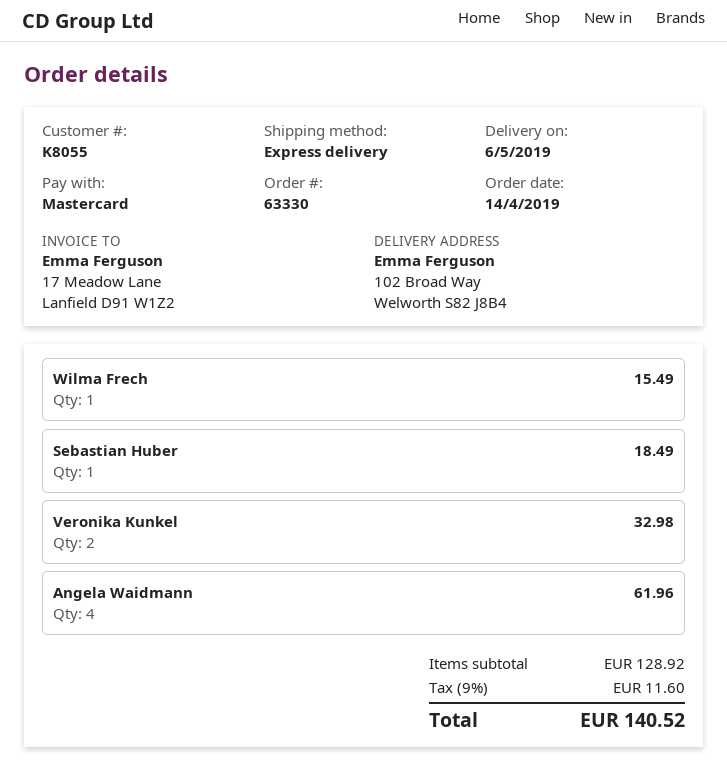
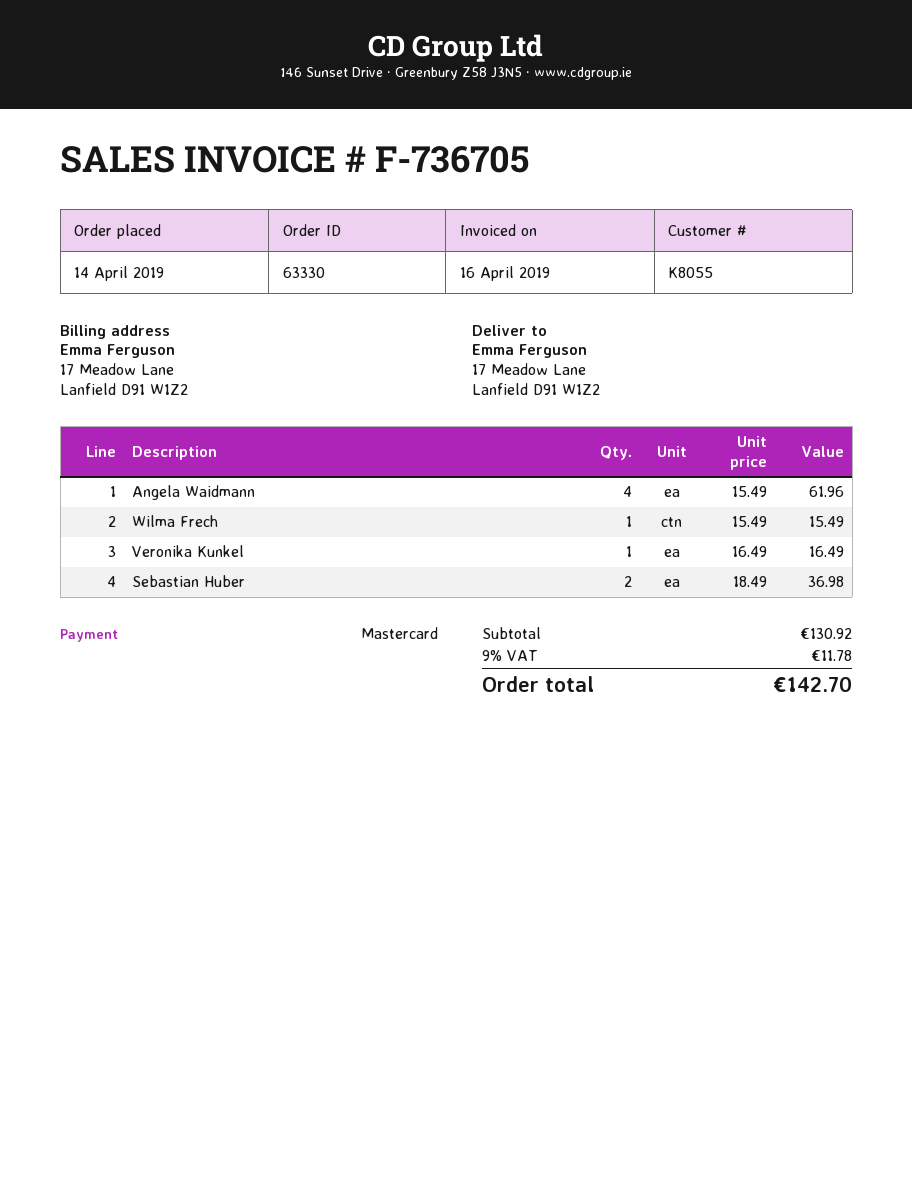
ship to: 102 Broad Way, Welworth S82 J8B4 -> 17 Meadow Lane, Lanfield D91 W1Z2
Sebastian Huber: 1 for 18.49 -> 2 for 36.98
Veronika Kunkel: 2 for 32.98 -> 1 for 16.49
subtotal: 128.92 -> 130.92
tax: 9% = 11.60 -> 9% = 11.78
total: 140.52 -> 142.70

